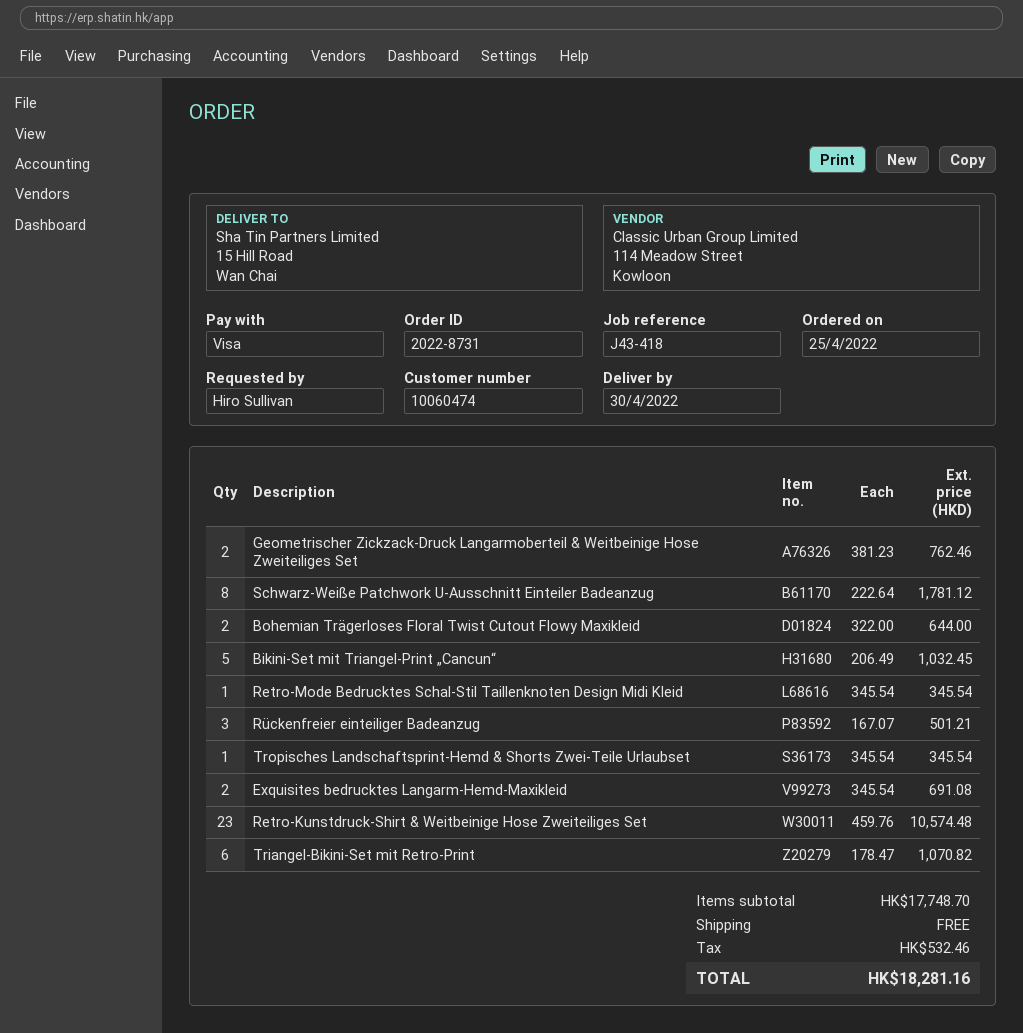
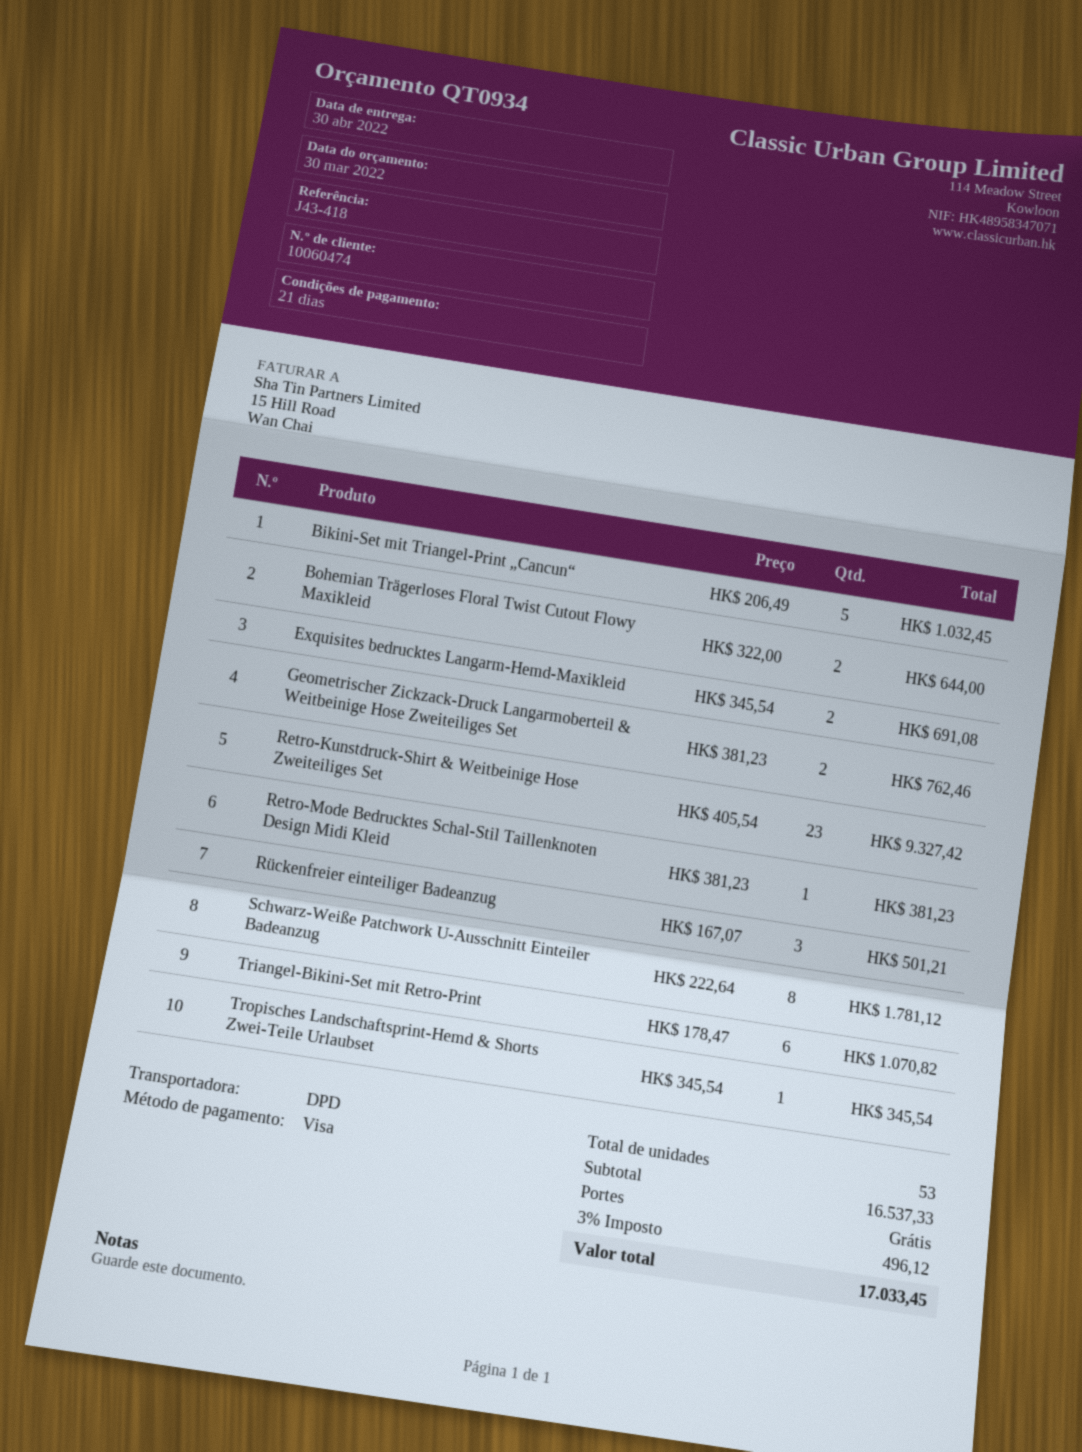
Retro-Mode Bedrucktes Schal-Stil Taillenknoten Design Midi Kleid: 1 x 345.54 = 345.54 -> 1 x 381.23 = 381.23
Retro-Kunstdruck-Shirt & Weitbeinige Hose Zweiteiliges Set: 23 x 459.76 = 10574.48 -> 23 x 405.54 = 9327.42
subtotal: 17748.70 -> 16537.33
tax: 532.46 -> 496.12
total: 18281.16 -> 17033.45

